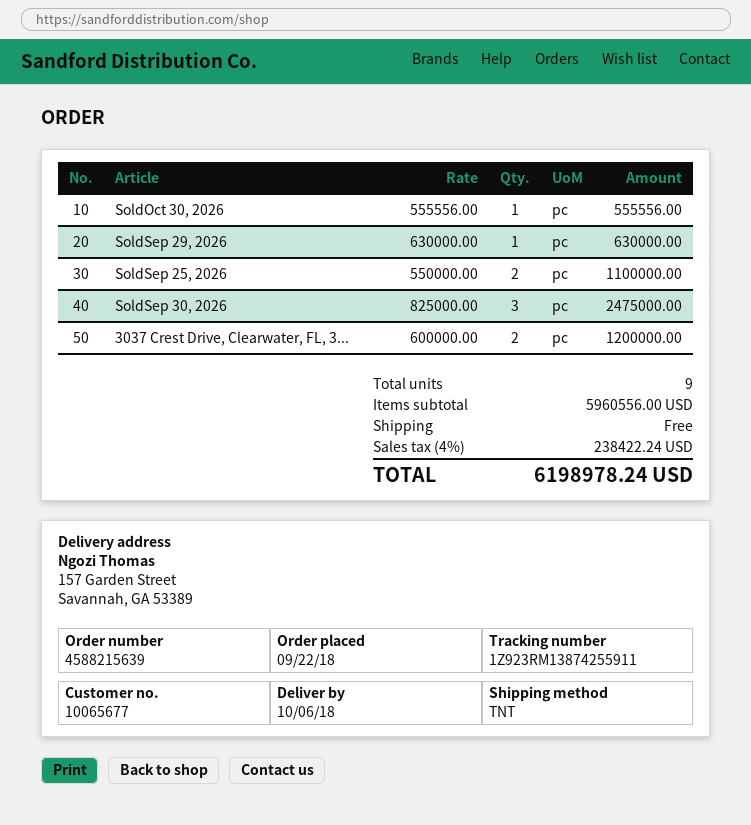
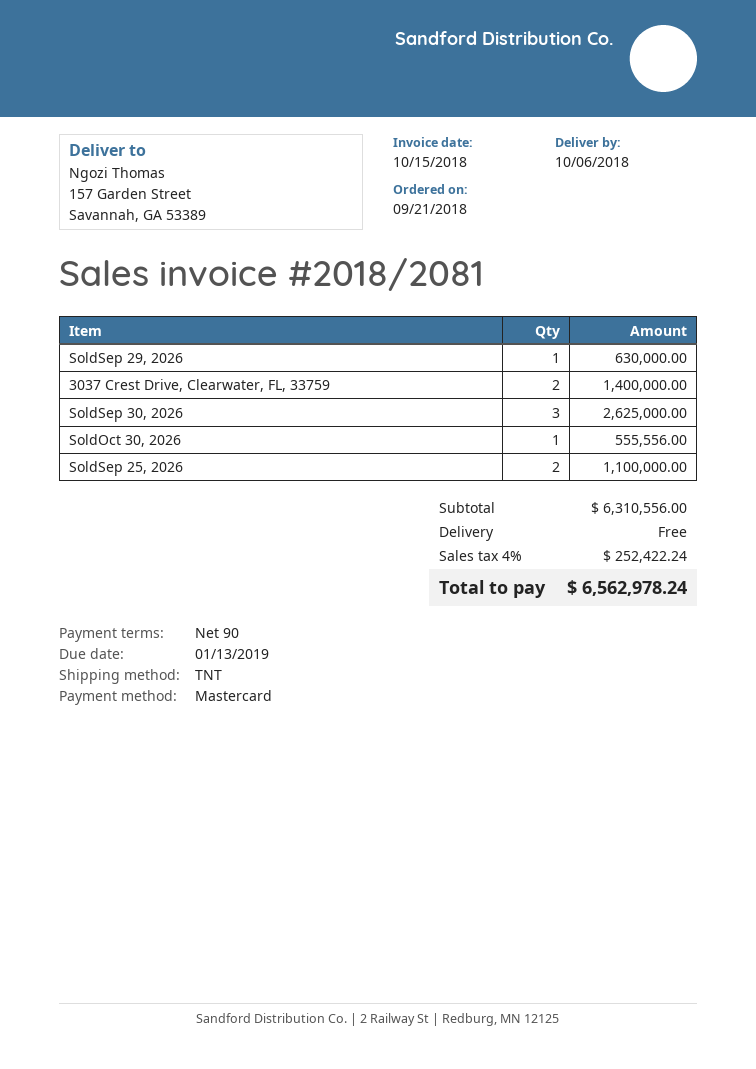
order date: 2018-09-22 -> 2018-09-21
SoldSep 30, 2026: 3 for 2475000.00 -> 3 for 2625000.00
3037 Crest Drive, Clearwater, FL, 3...: 2 for 1200000.00 -> 2 for 1400000.00
subtotal: 5960556.00 -> 6310556.00
tax: 4% = 238422.24 -> 4% = 252422.24
total: 6198978.24 -> 6562978.24

